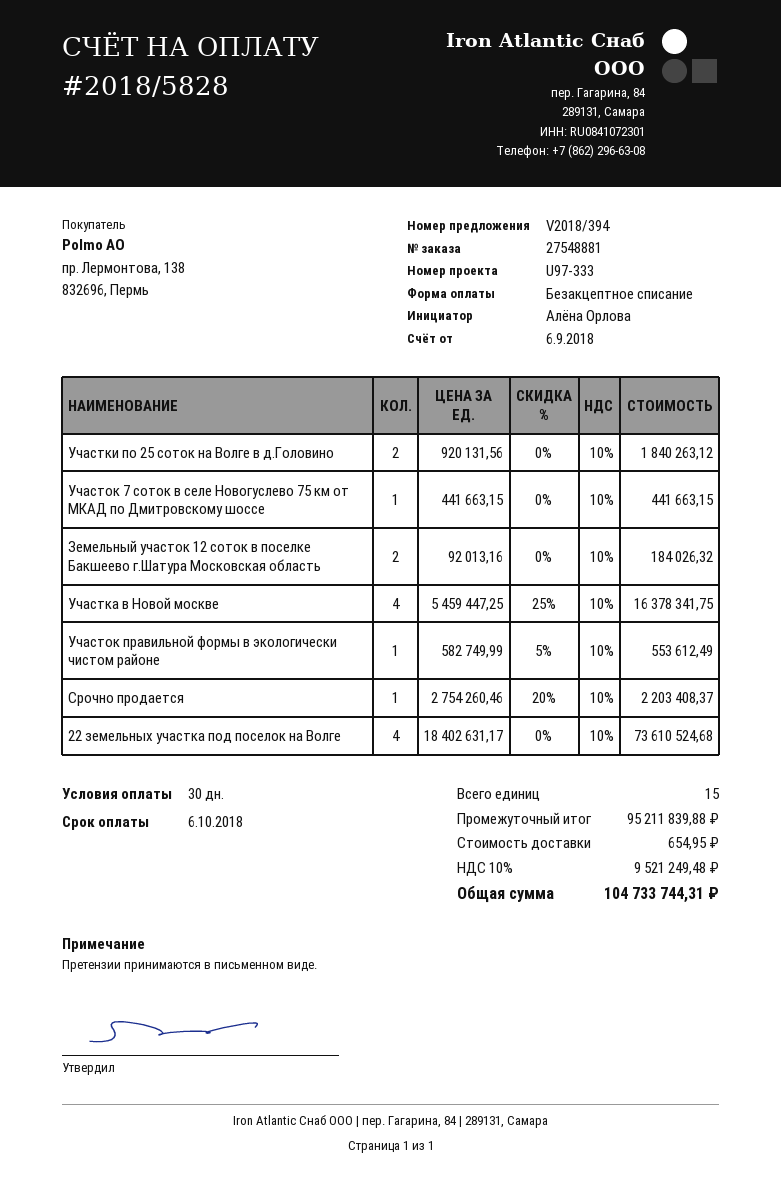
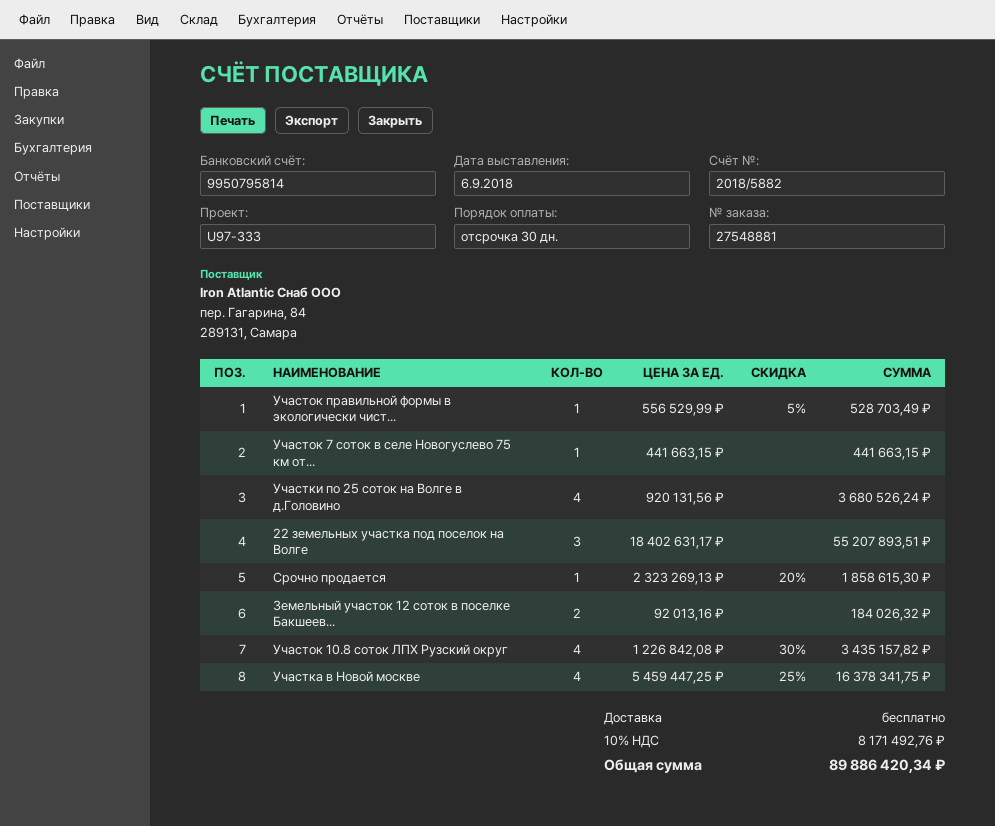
invoice number: 2018/5828 -> 2018/5882
Участки по 25 соток на Волге в д.Головино: 2 x 920131.56 = 1840263.12 -> 4 x 920131.56 = 3680526.24
Участок правильной формы в экологически чистом районе: 1 x 582749.99 - 5% = 553612.49 -> 1 x 556529.99 - 5% = 528703.49
Срочно продается: 1 x 2754260.46 - 20% = 2203408.37 -> 1 x 2323269.13 - 20% = 1858615.30
22 земельных участка под поселок на Волге: 4 x 18402631.17 = 73610524.68 -> 3 x 18402631.17 = 55207893.51
Участок 10.8 соток ЛПХ Рузский округ: none -> 4 x 1226842.08 - 30% = 3435157.82
shipping: 654.95 -> 0.00
tax: 10% = 9521249.48 -> 10% = 8171492.76
total: 104733744.31 -> 89886420.34

